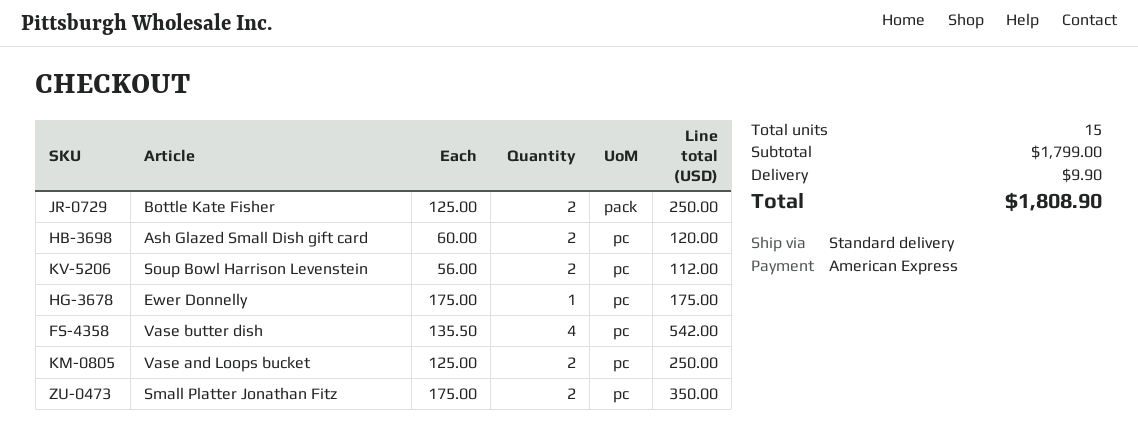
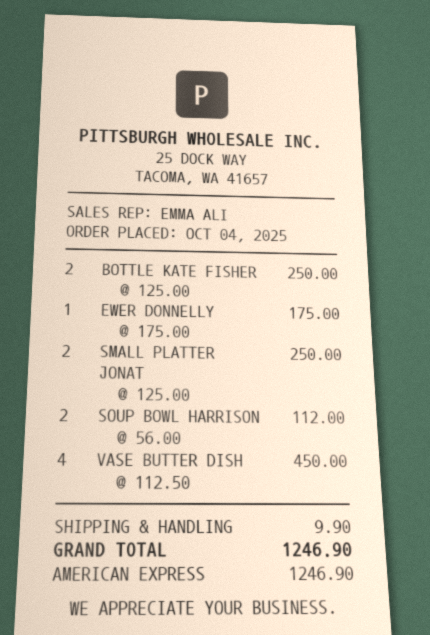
Ash Glazed Small Dish gift card: 2 x 60.00 = 120.00 -> none
Vase butter dish: 4 x 135.50 = 542.00 -> 4 x 112.50 = 450.00
Vase and Loops bucket: 2 x 125.00 = 250.00 -> none
Small Platter Jonathan Fitz: 2 x 175.00 = 350.00 -> 2 x 125.00 = 250.00
total: 1808.90 -> 1246.90

